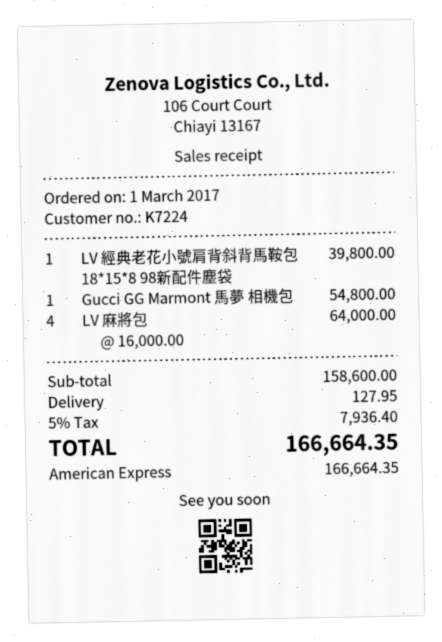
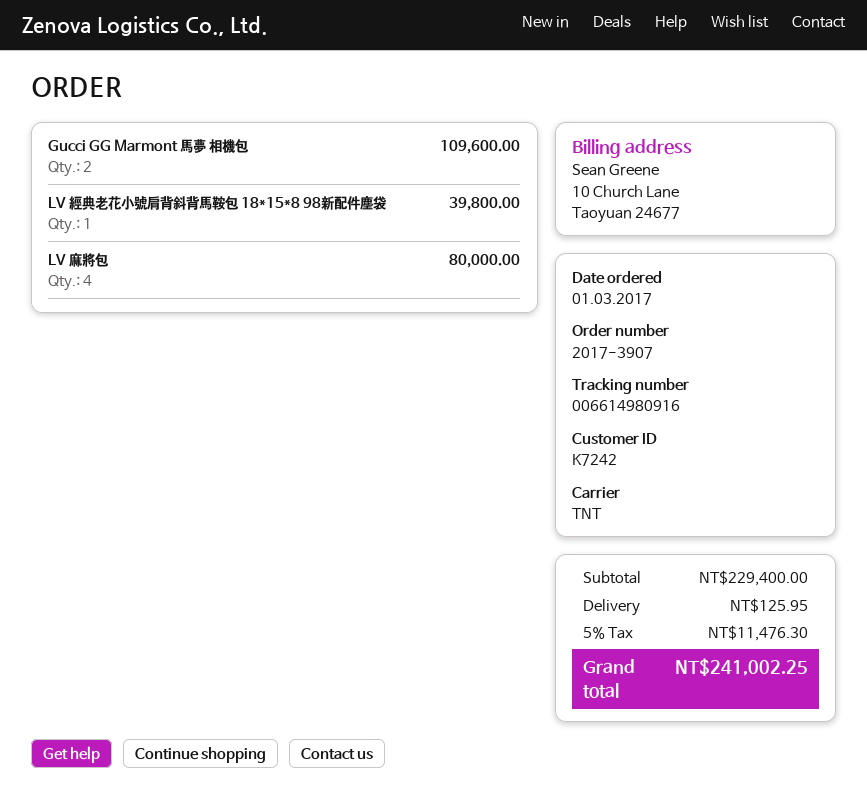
customer number: K7224 -> K7242
Gucci GG Marmont 馬夢 相機包: 1 for 54800.00 -> 2 for 109600.00
LV 麻將包: 4 for 64000.00 -> 4 for 80000.00
subtotal: 158600.00 -> 229400.00
shipping: 127.95 -> 125.95
tax: 5% = 7936.40 -> 5% = 11476.30
total: 166664.35 -> 241002.25

